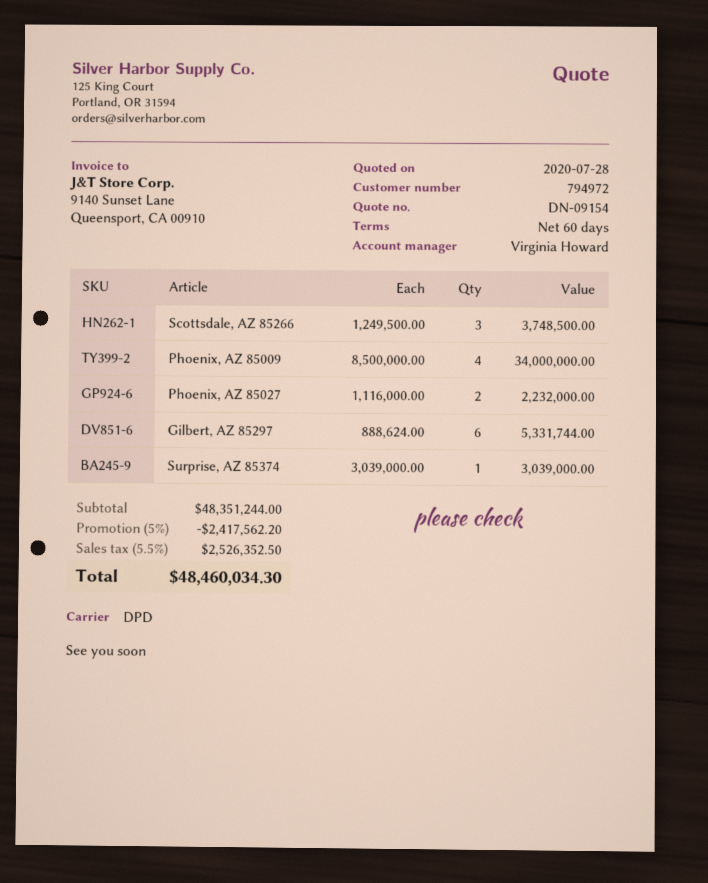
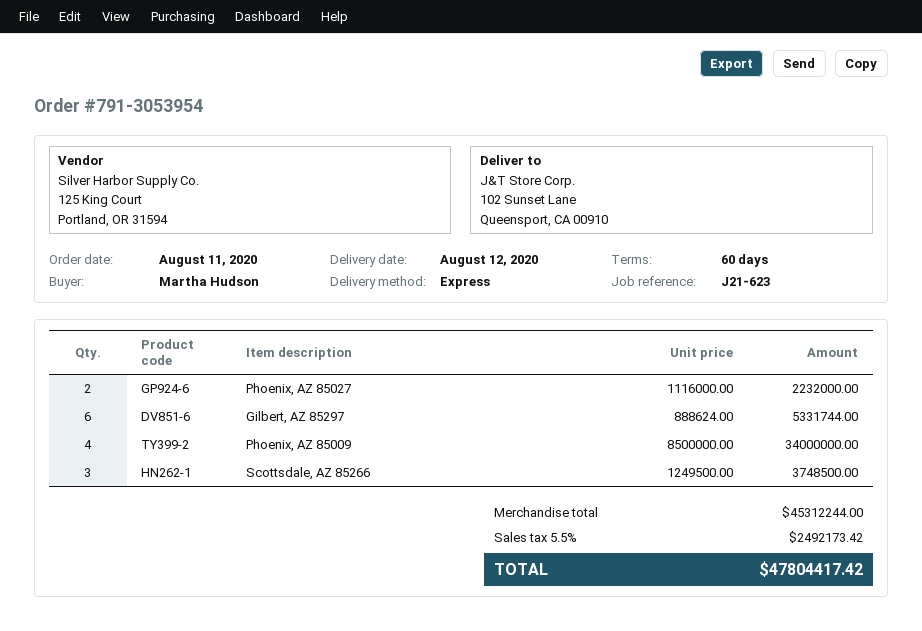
shipping method: DPD -> express
Surprise, AZ 85374: 1 x 3039000.00 = 3039000.00 -> none
subtotal: 48351244.00 -> 45312244.00
discount: 5% = 2417562.20 -> none
tax: 5.5% = 2526352.50 -> 5.5% = 2492173.42
total: 48460034.30 -> 47804417.42

